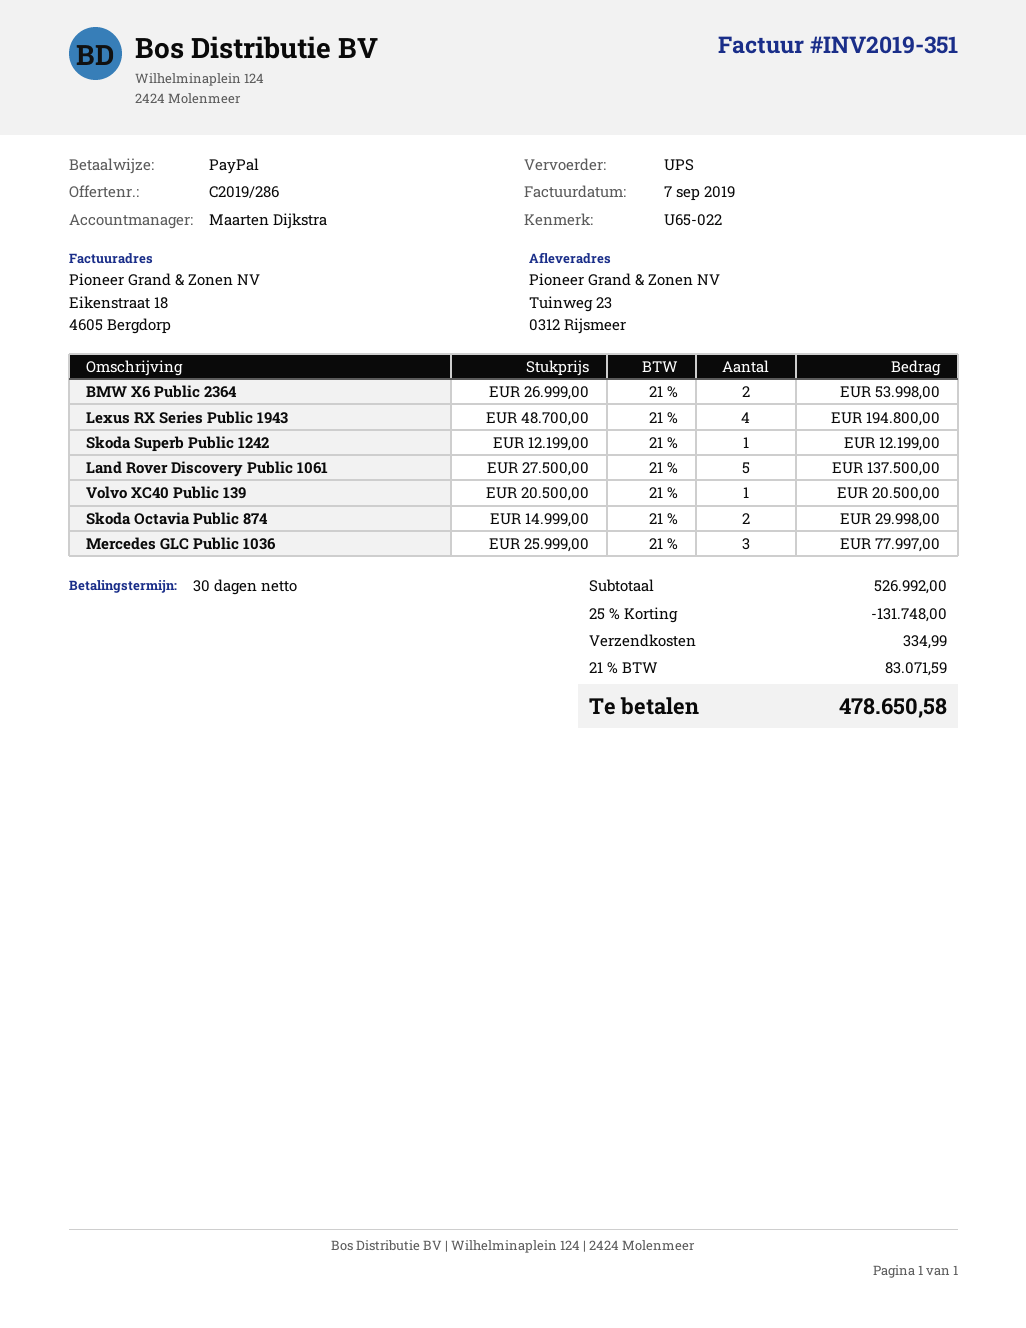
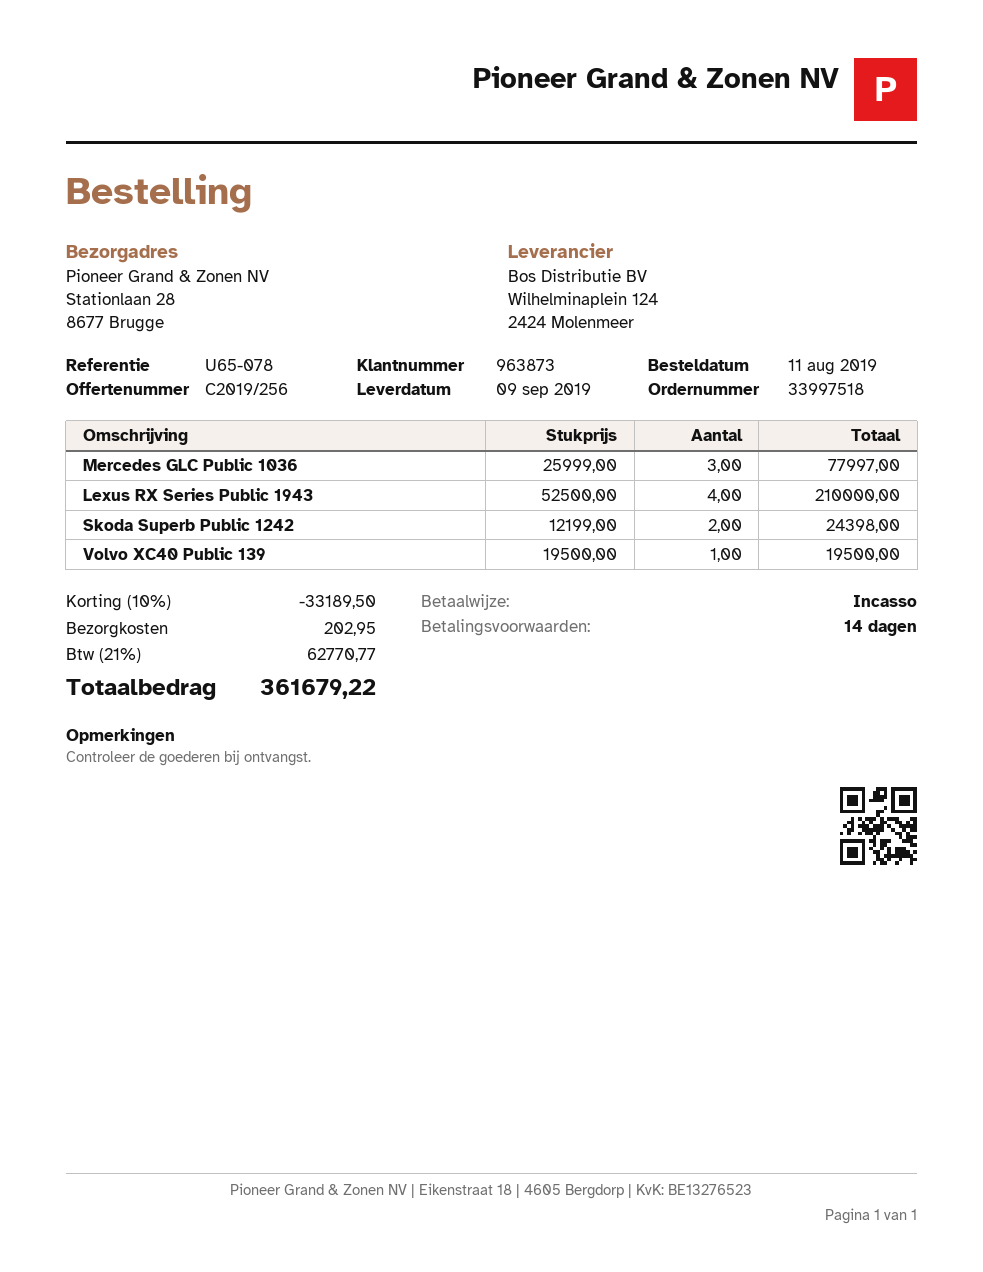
quote number: C2019/286 -> C2019/256
payment terms: 30 days -> 14 days
reference: U65-022 -> U65-078
payment method: PayPal -> direct debit
ship to: Tuinweg 23, 0312 Rijsmeer -> Stationlaan 28, 8677 Brugge
BMW X6 Public 2364: 2 x 26999.00 = 53998.00 -> none
Lexus RX Series Public 1943: 4 x 48700.00 = 194800.00 -> 4 x 52500.00 = 210000.00
Skoda Superb Public 1242: 1 x 12199.00 = 12199.00 -> 2 x 12199.00 = 24398.00
Land Rover Discovery Public 1061: 5 x 27500.00 = 137500.00 -> none
Volvo XC40 Public 139: 1 x 20500.00 = 20500.00 -> 1 x 19500.00 = 19500.00
Skoda Octavia Public 874: 2 x 14999.00 = 29998.00 -> none
discount: 25% = 131748.00 -> 10% = 33189.50
shipping: 334.99 -> 202.95
tax: 21% = 83071.59 -> 21% = 62770.77
total: 478650.58 -> 361679.22

